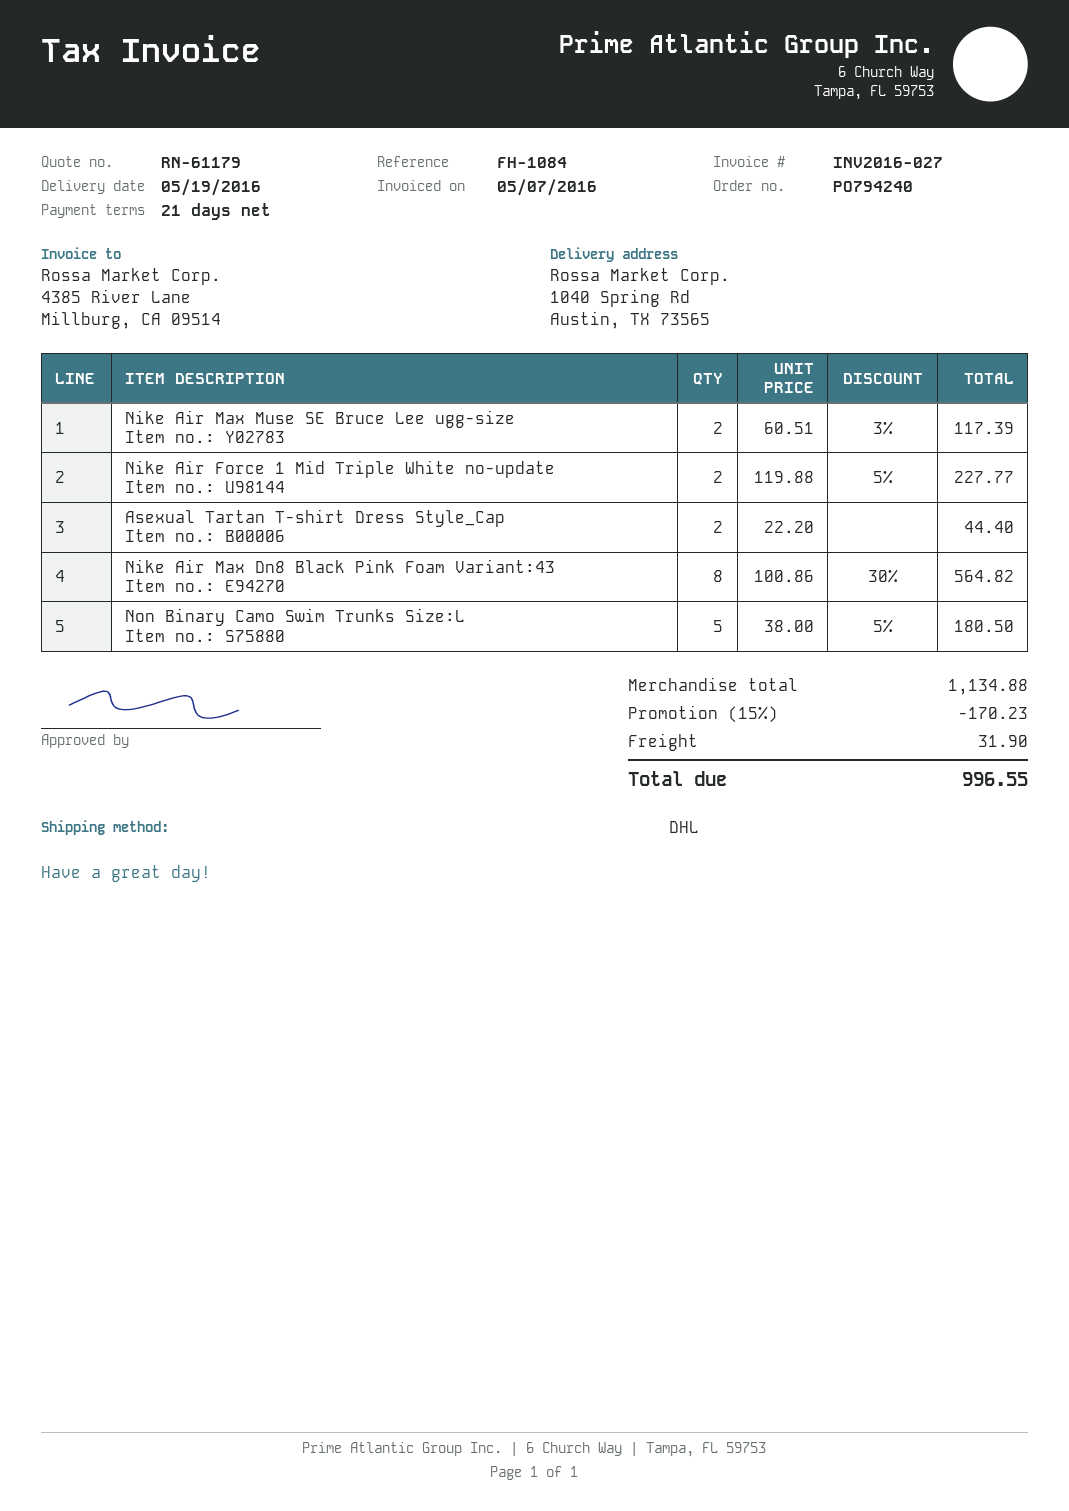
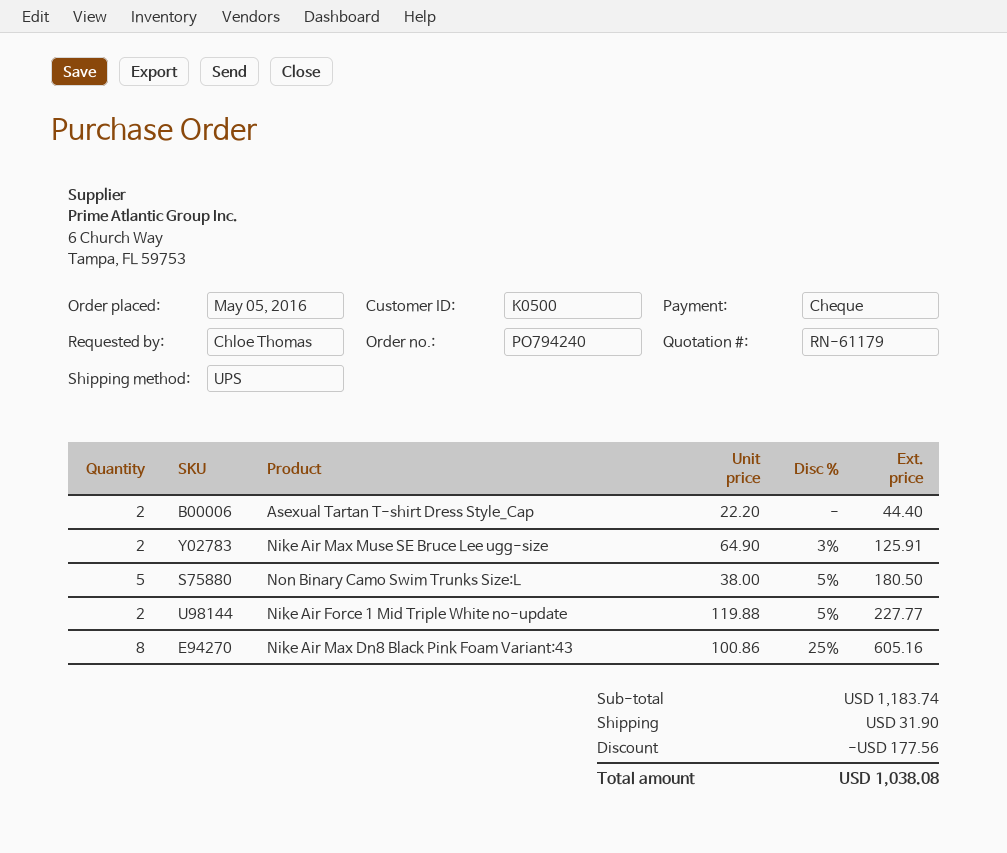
shipping method: DHL -> UPS
Nike Air Max Muse SE Bruce Lee ugg-size: 2 x 60.51 - 3% = 117.39 -> 2 x 64.90 - 3% = 125.91
Nike Air Max Dn8 Black Pink Foam Variant:43: 8 x 100.86 - 30% = 564.82 -> 8 x 100.86 - 25% = 605.16
subtotal: 1134.88 -> 1183.74
discount: 170.23 -> 177.56
total: 996.55 -> 1038.08

